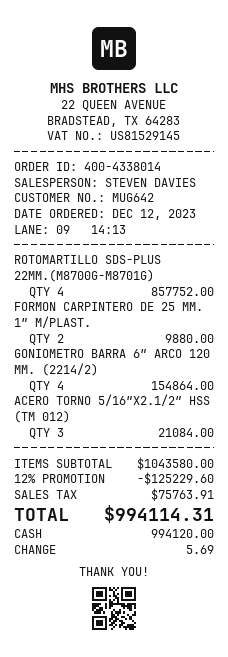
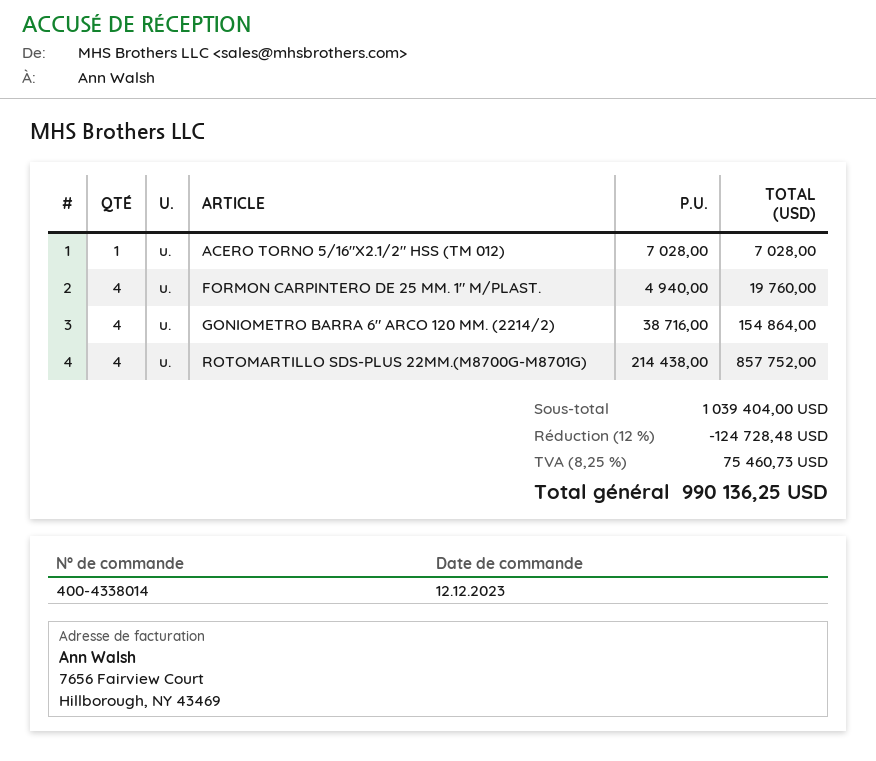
FORMON CARPINTERO DE 25 MM. 1″ M/PLAST.: 2 for 9880.00 -> 4 for 19760.00
ACERO TORNO 5/16″X2.1/2″ HSS (TM 012): 3 for 21084.00 -> 1 for 7028.00
subtotal: 1043580.00 -> 1039404.00
discount: 12% = 125229.60 -> 12% = 124728.48
tax: 75763.91 -> 75460.73
total: 994114.31 -> 990136.25

